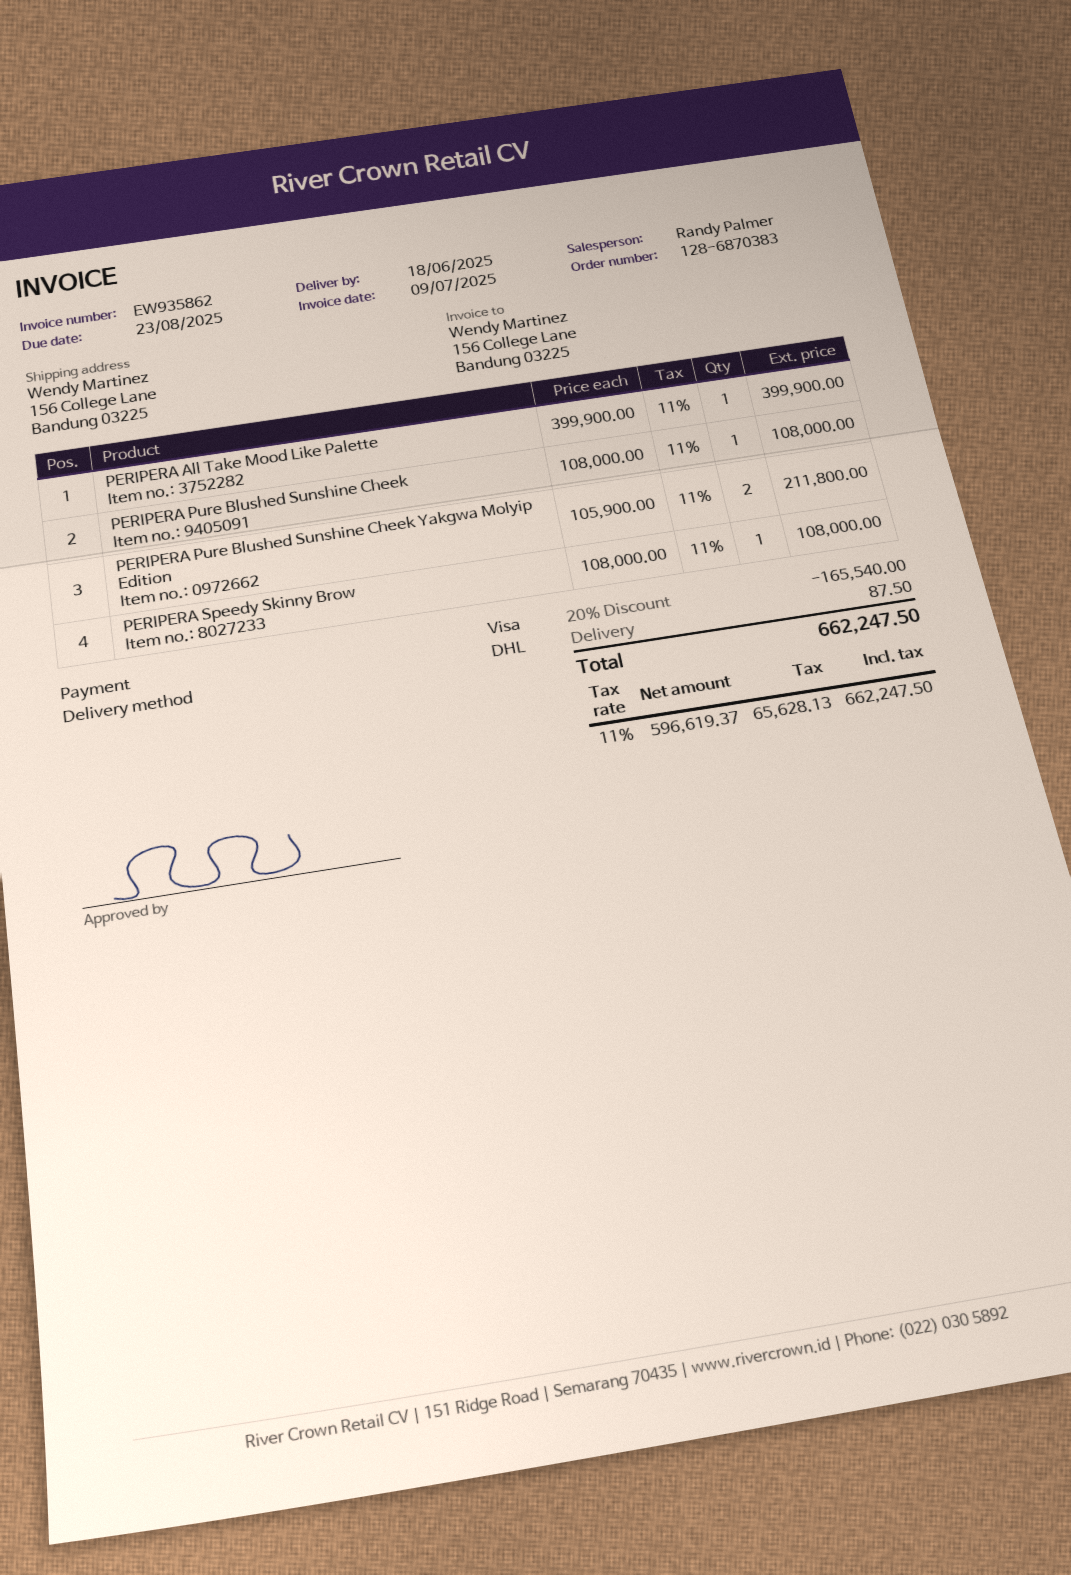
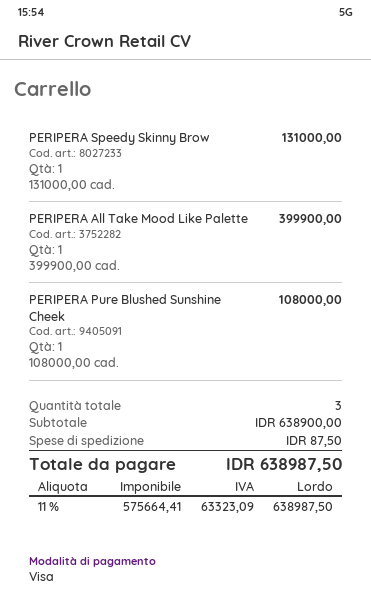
PERIPERA Pure Blushed Sunshine Cheek Yakgwa Molyip Edition: 2 x 105900.00 = 211800.00 -> none
PERIPERA Speedy Skinny Brow: 1 x 108000.00 = 108000.00 -> 1 x 131000.00 = 131000.00
discount: 20% = 165540.00 -> none
net: 596619.37 -> 575664.41
tax: 11% = 65628.13 -> 11% = 63323.09
total: 662247.50 -> 638987.50

